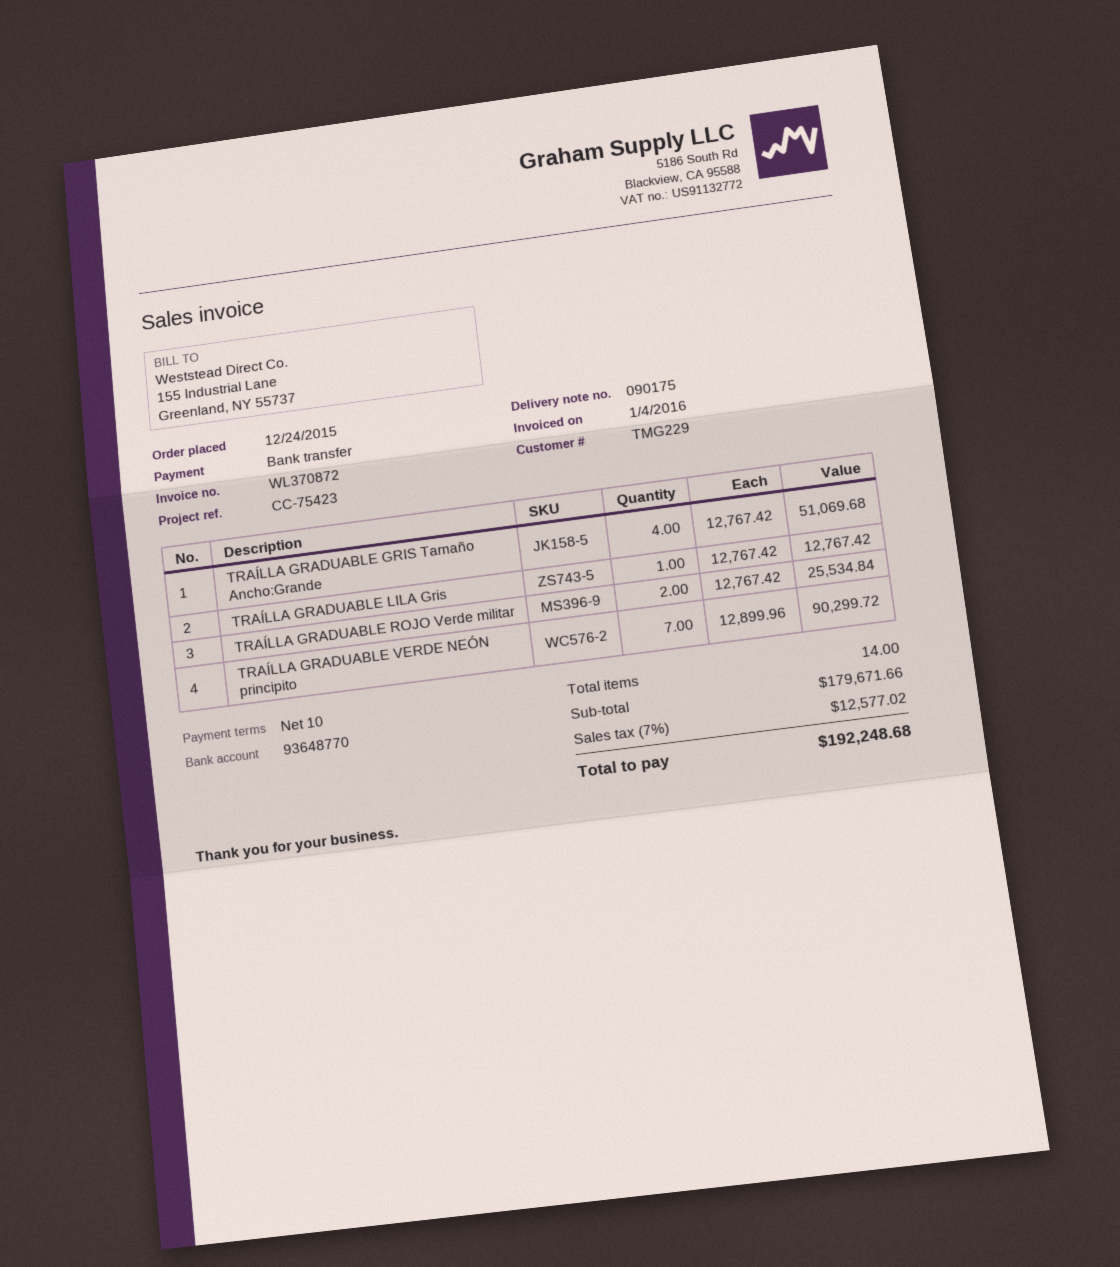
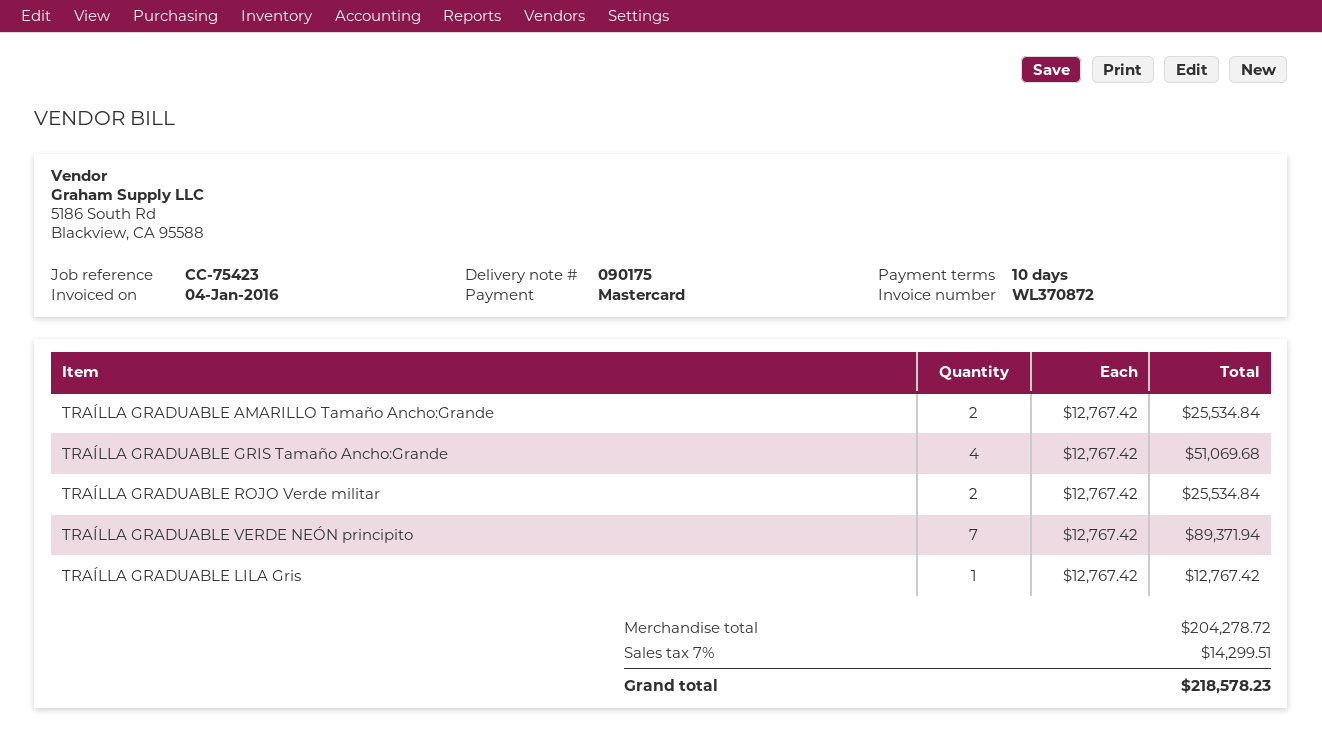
payment method: bank transfer -> Mastercard
TRAÍLLA GRADUABLE VERDE NEÓN principito: 7 x 12899.96 = 90299.72 -> 7 x 12767.42 = 89371.94
TRAÍLLA GRADUABLE AMARILLO Tamaño Ancho:Grande: none -> 2 x 12767.42 = 25534.84
subtotal: 179671.66 -> 204278.72
tax: 7% = 12577.02 -> 7% = 14299.51
total: 192248.68 -> 218578.23

